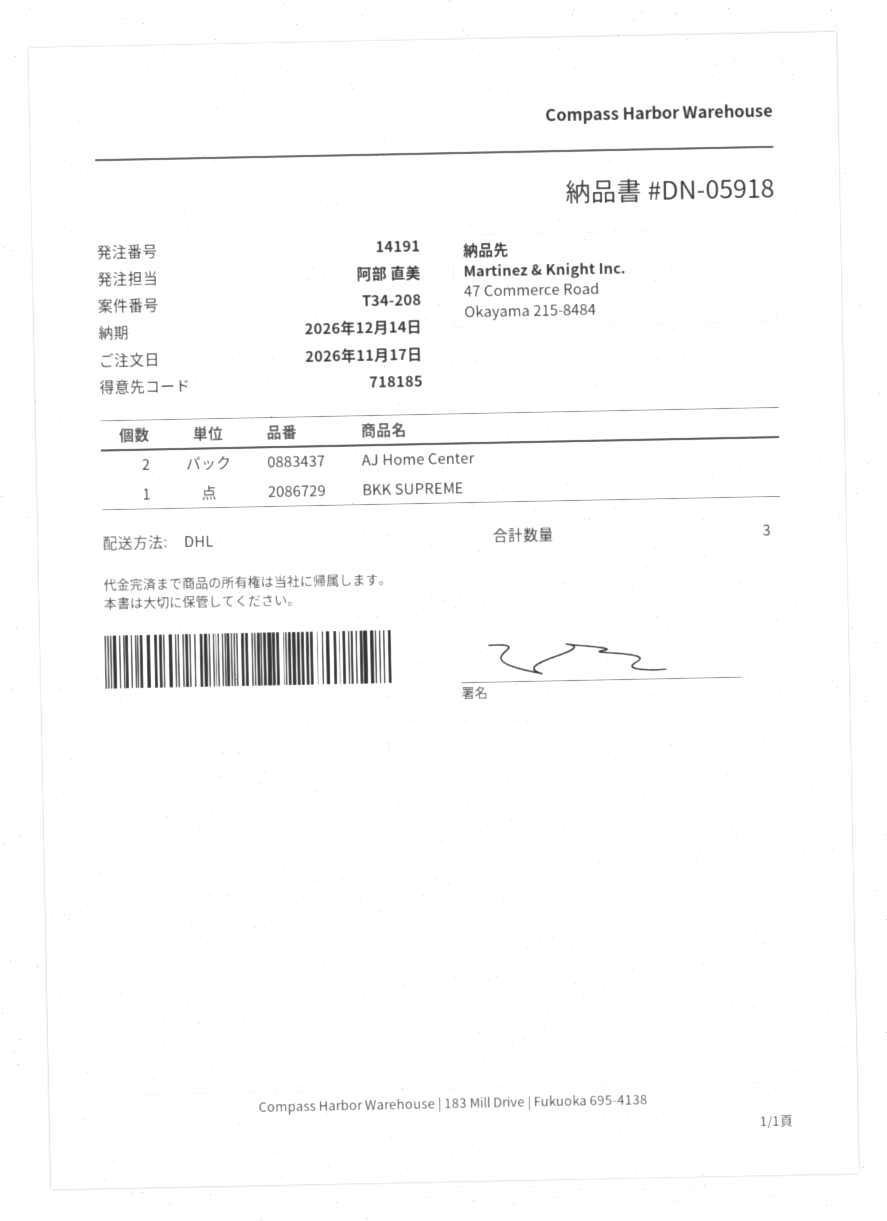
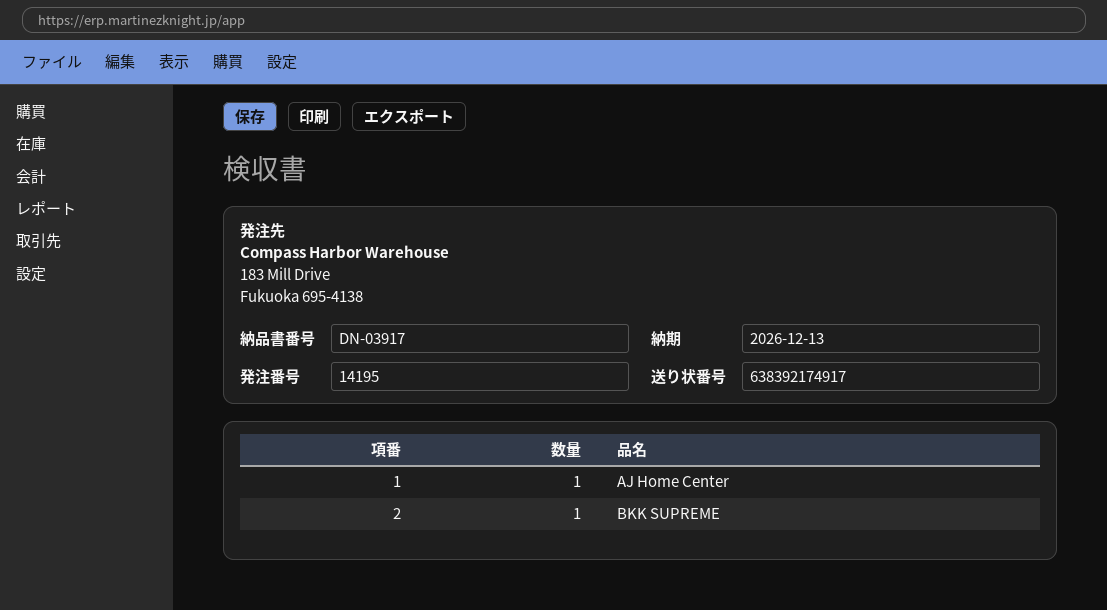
order number: 14191 -> 14195
delivery note number: DN-05918 -> DN-03917
delivery date: 2026-12-14 -> 2026-12-13
AJ Home Center: 2 -> 1

